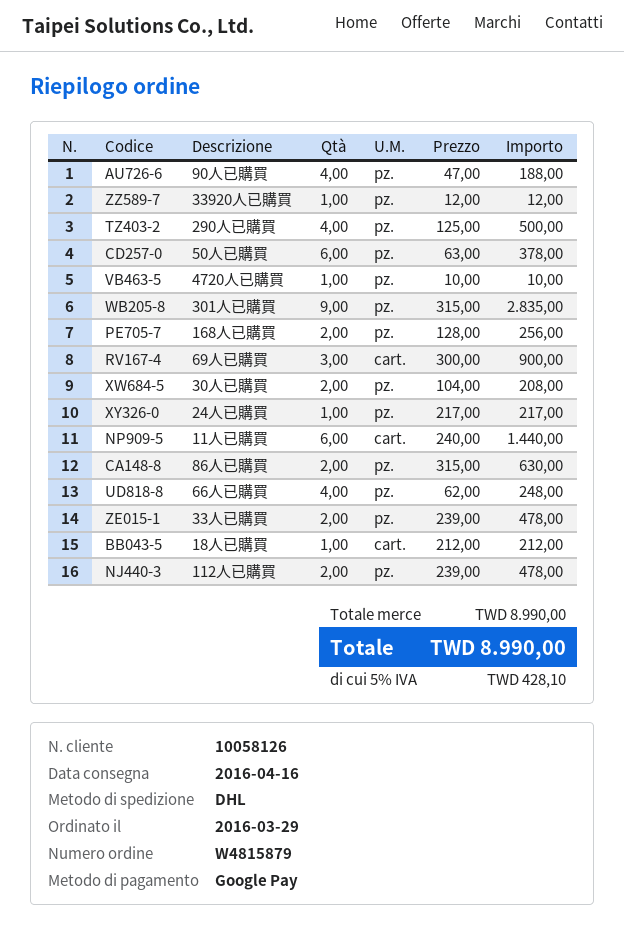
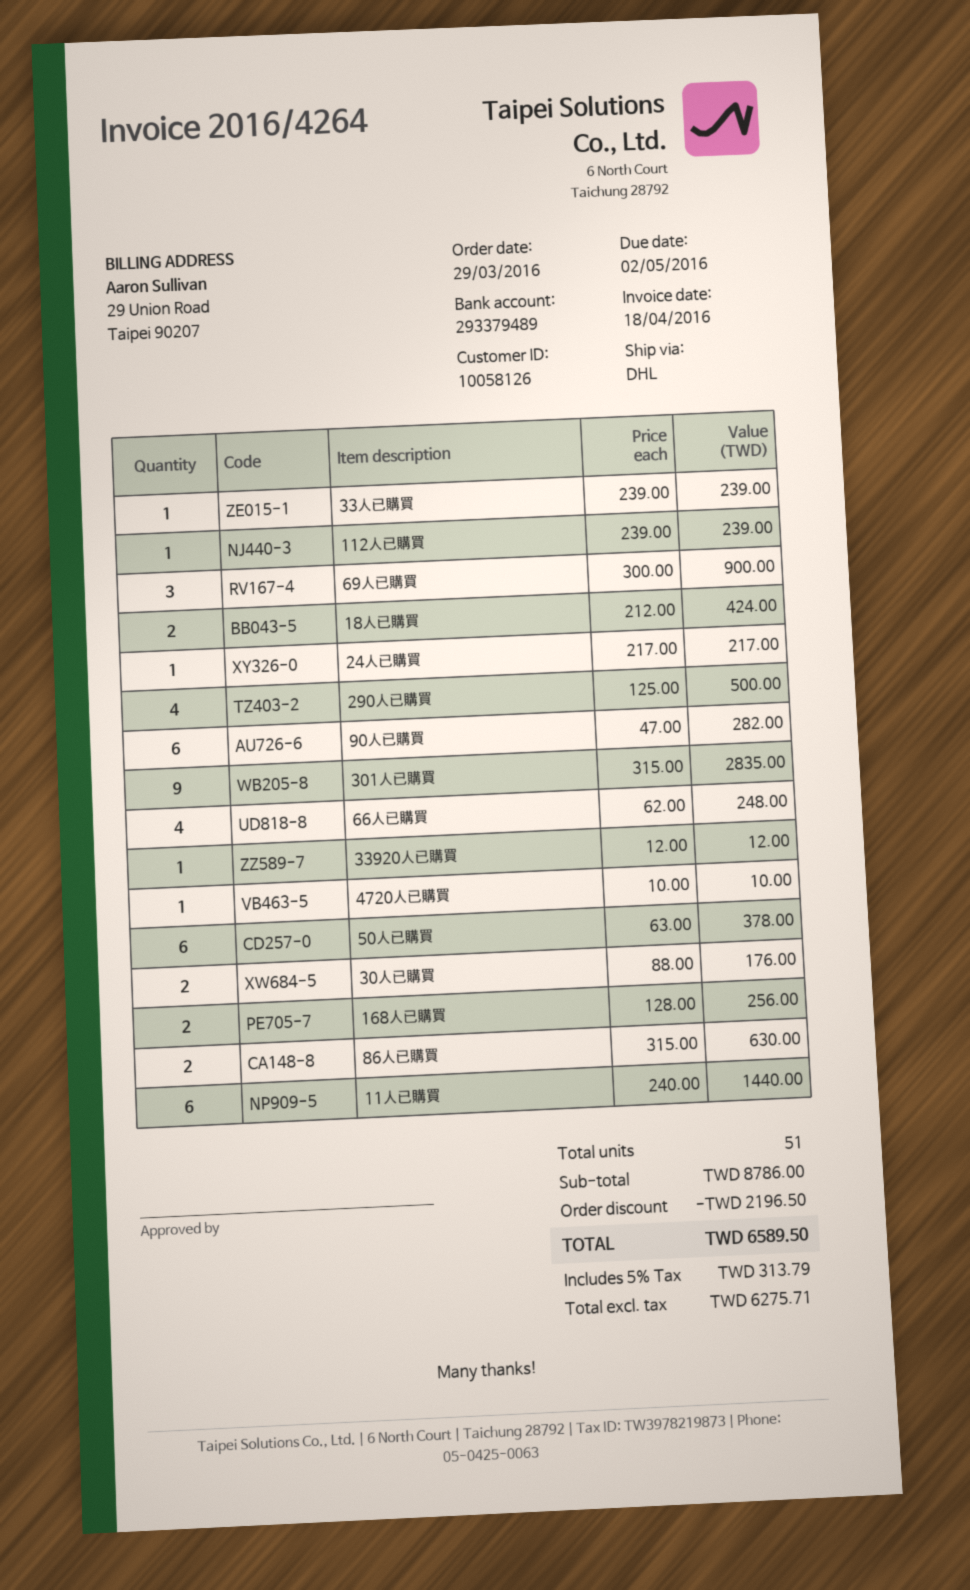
90人已購買: 4 x 47.00 = 188.00 -> 6 x 47.00 = 282.00
30人已購買: 2 x 104.00 = 208.00 -> 2 x 88.00 = 176.00
33人已購買: 2 x 239.00 = 478.00 -> 1 x 239.00 = 239.00
18人已購買: 1 x 212.00 = 212.00 -> 2 x 212.00 = 424.00
112人已購買: 2 x 239.00 = 478.00 -> 1 x 239.00 = 239.00
subtotal: 8990.00 -> 8786.00
discount: none -> 2196.50
tax: 5% = 428.10 -> 5% = 313.79
total: 8990.00 -> 6589.50

